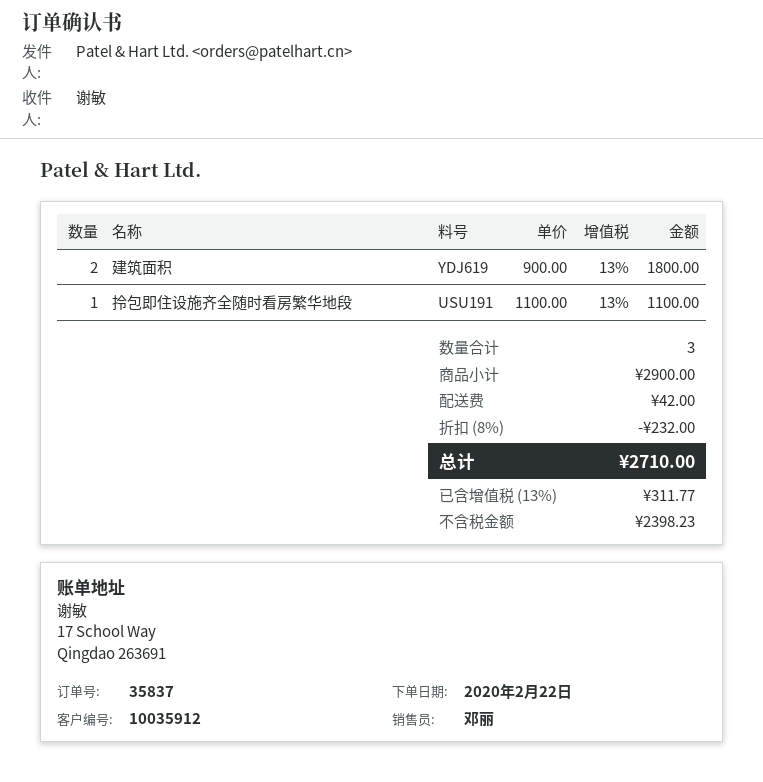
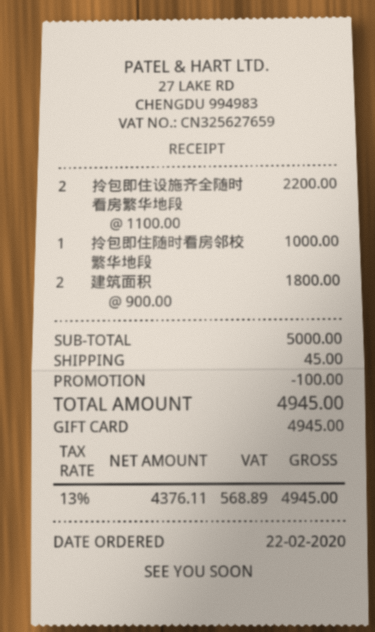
拎包即住设施齐全随时看房繁华地段: 1 x 1100.00 = 1100.00 -> 2 x 1100.00 = 2200.00
拎包即住随时看房邻校繁华地段: none -> 1 x 1000.00 = 1000.00
subtotal: 2900.00 -> 5000.00
discount: 232.00 -> 100.00
shipping: 42.00 -> 45.00
net: 2398.23 -> 4376.11
tax: 13% = 311.77 -> 13% = 568.89
total: 2710.00 -> 4945.00

